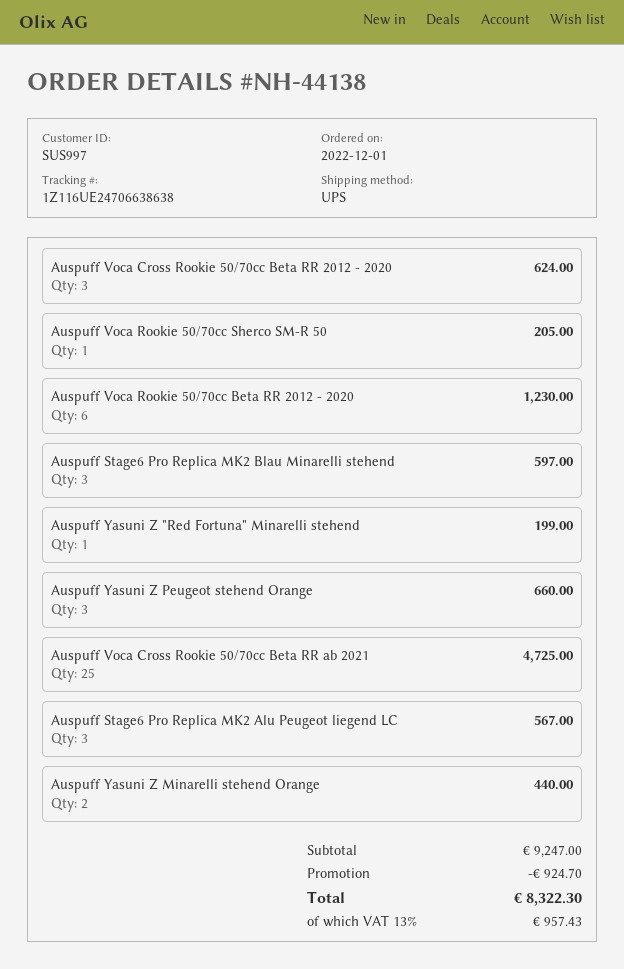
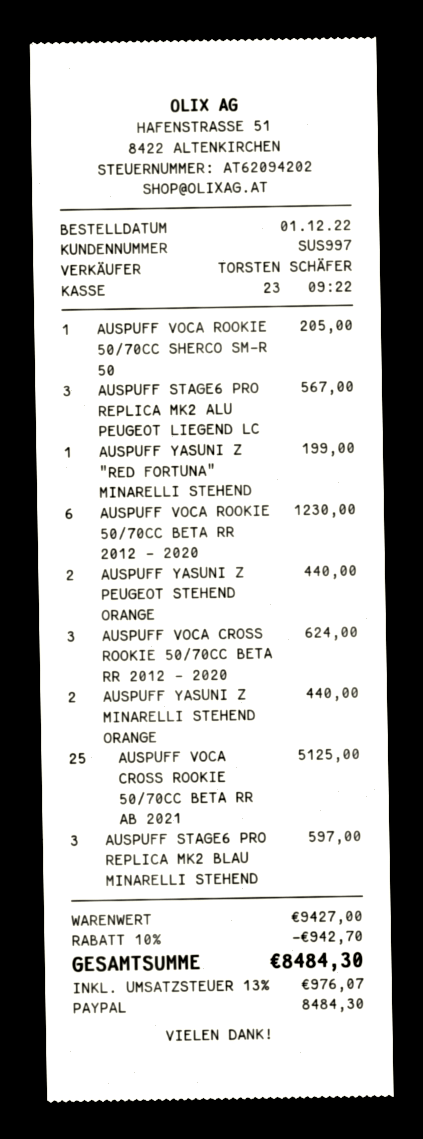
Auspuff Yasuni Z Peugeot stehend Orange: 3 for 660.00 -> 2 for 440.00
Auspuff Voca Cross Rookie 50/70cc Beta RR ab 2021: 25 for 4725.00 -> 25 for 5125.00
subtotal: 9247.00 -> 9427.00
discount: 924.70 -> 942.70
tax: 13% = 957.43 -> 13% = 976.07
total: 8322.30 -> 8484.30

